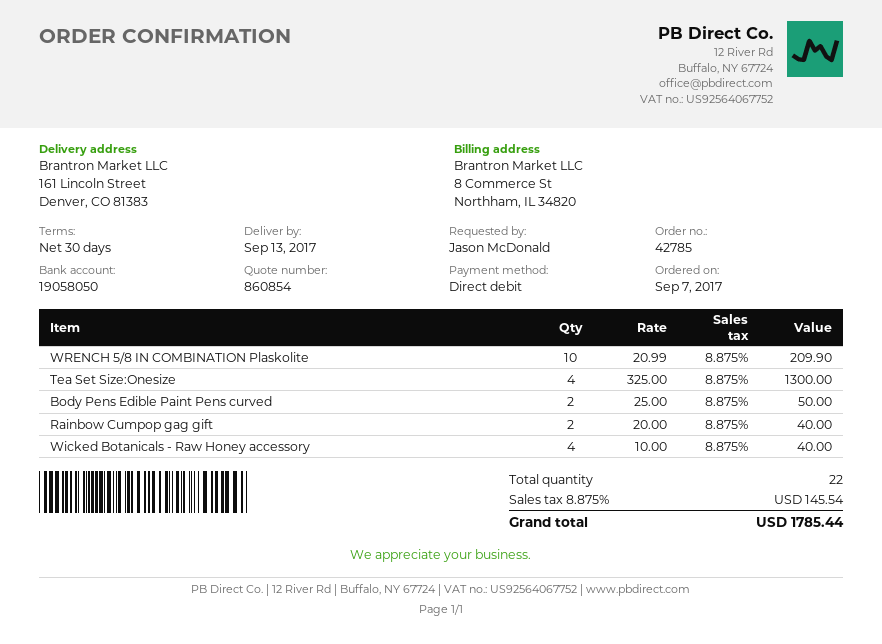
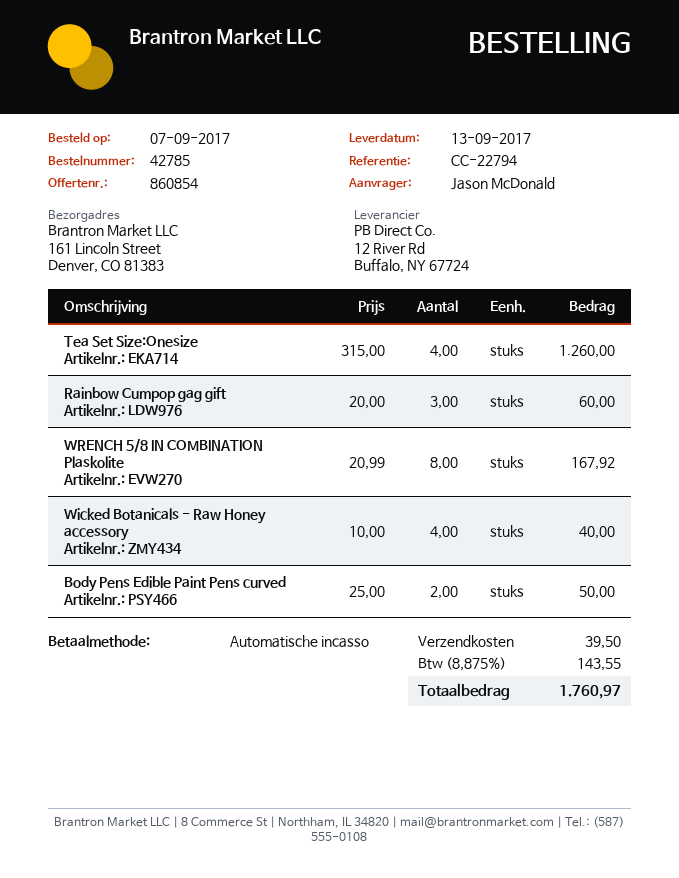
WRENCH 5/8 IN COMBINATION Plaskolite: 10 x 20.99 = 209.90 -> 8 x 20.99 = 167.92
Tea Set Size:Onesize: 4 x 325.00 = 1300.00 -> 4 x 315.00 = 1260.00
Rainbow Cumpop gag gift: 2 x 20.00 = 40.00 -> 3 x 20.00 = 60.00
shipping: none -> 39.50
tax: 8.875% = 145.54 -> 8.875% = 143.55
total: 1785.44 -> 1760.97

